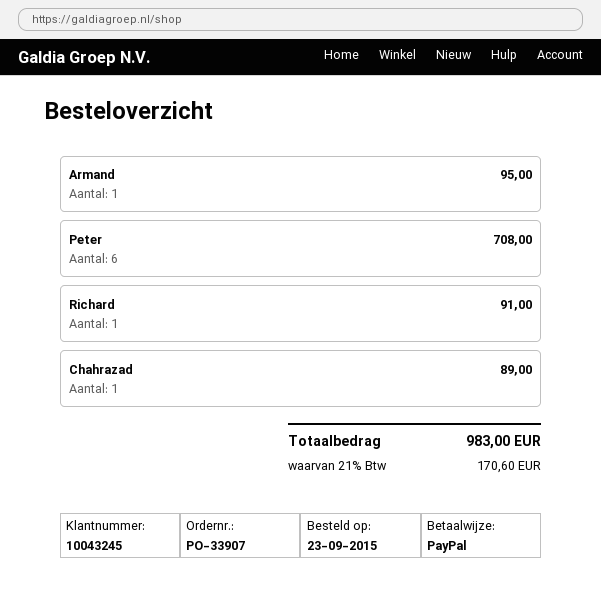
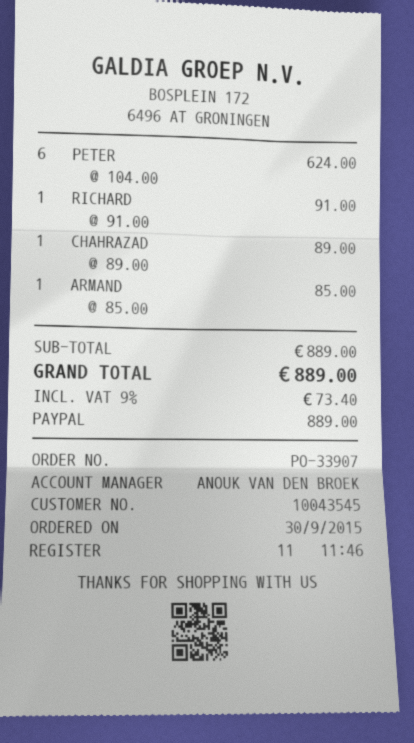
order date: 2015-09-23 -> 2015-09-30
customer number: 10043245 -> 10043545
Armand: 1 for 95.00 -> 1 for 85.00
Peter: 6 for 708.00 -> 6 for 624.00
tax: 21% = 170.60 -> 9% = 73.40
total: 983.00 -> 889.00

